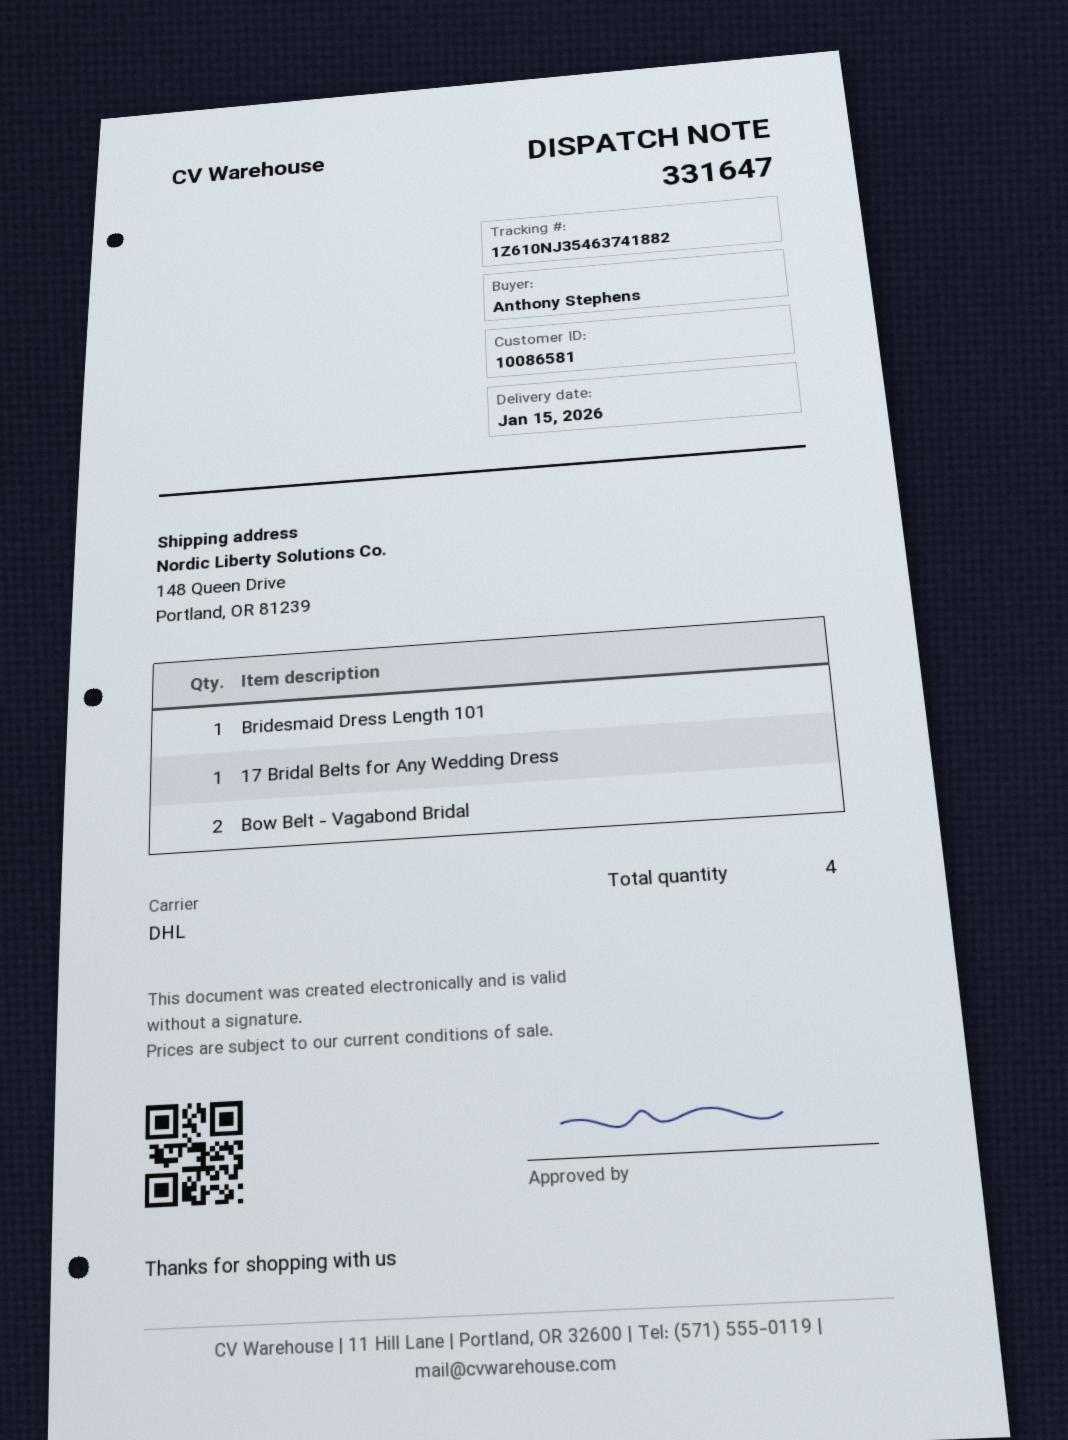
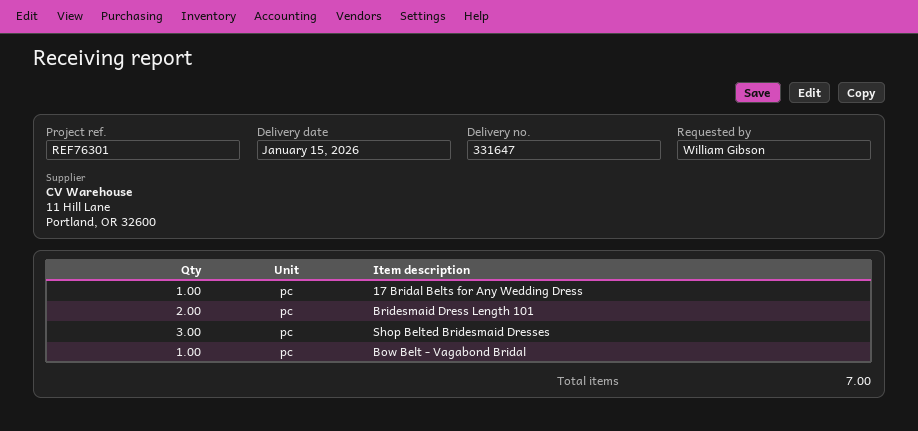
ordered by: Anthony Stephens -> William Gibson
Bridesmaid Dress Length 101: 1 -> 2
Bow Belt - Vagabond Bridal: 2 -> 1
Shop Belted Bridesmaid Dresses: none -> 3
total quantity: 4 -> 7

